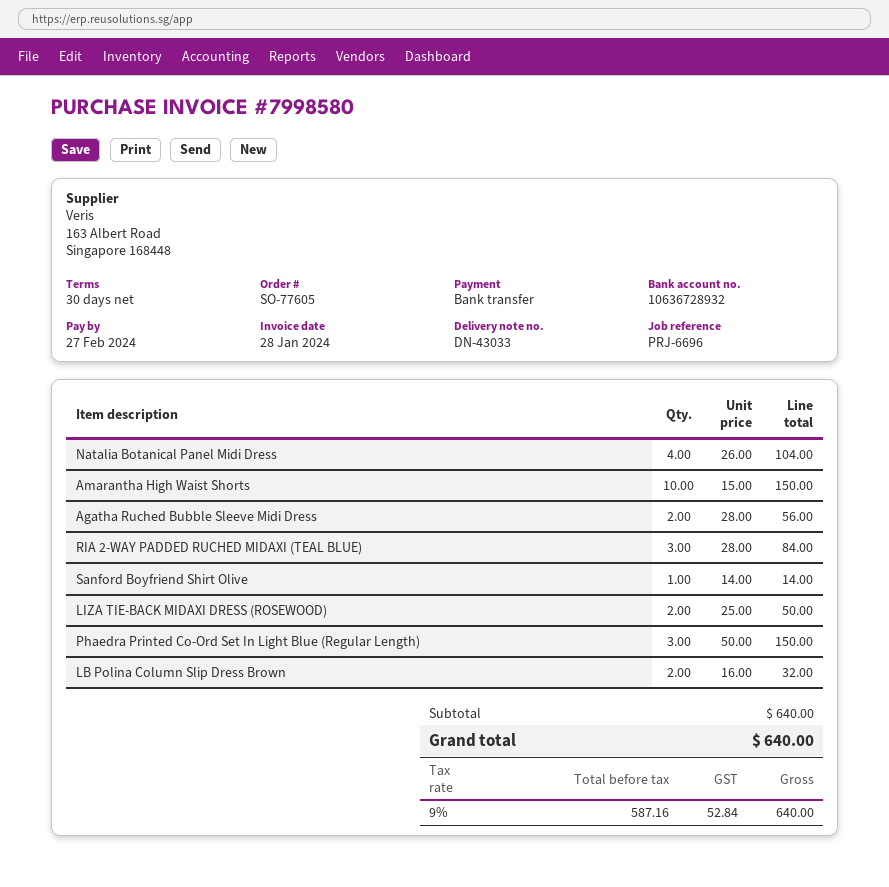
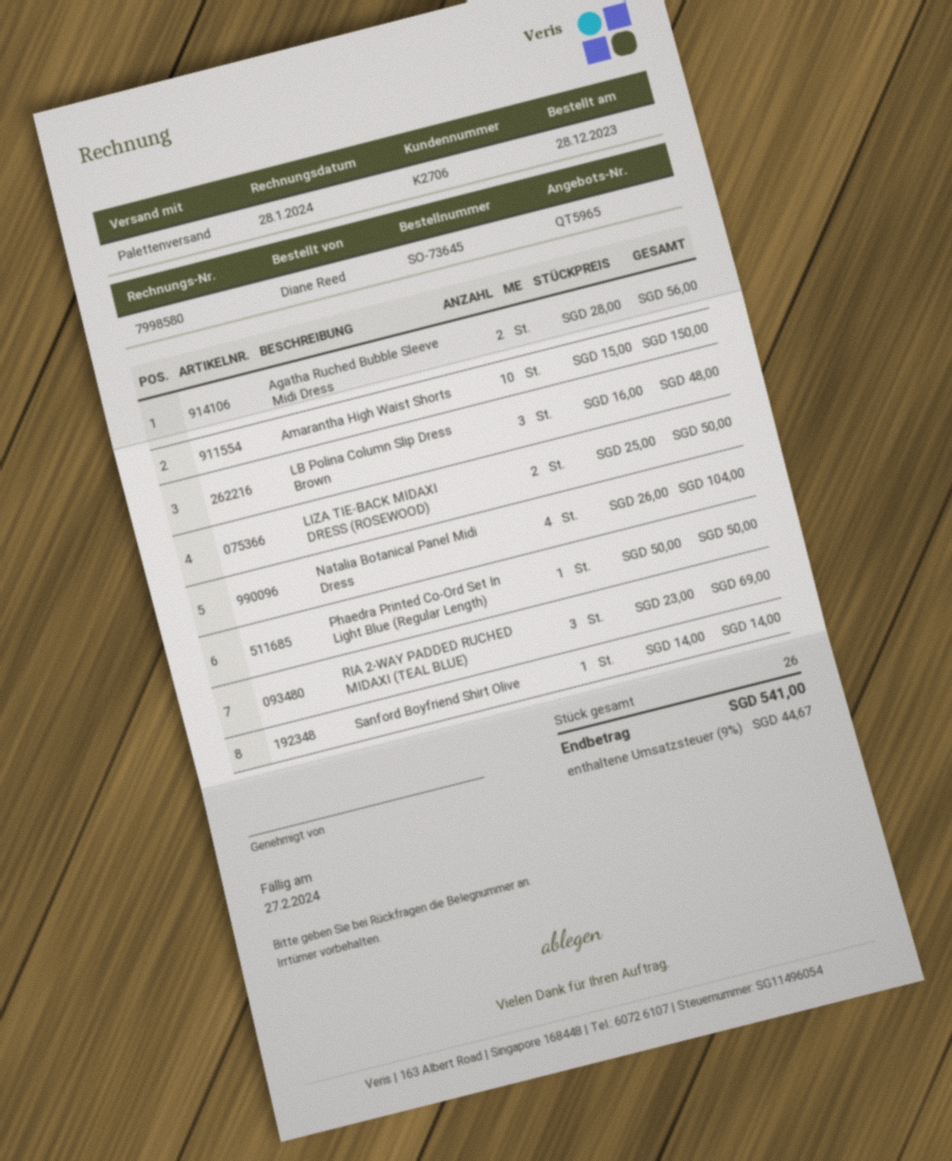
order number: SO-77605 -> SO-73645
RIA 2-WAY PADDED RUCHED MIDAXI (TEAL BLUE): 3 x 28.00 = 84.00 -> 3 x 23.00 = 69.00
Phaedra Printed Co-Ord Set In Light Blue (Regular Length): 3 x 50.00 = 150.00 -> 1 x 50.00 = 50.00
LB Polina Column Slip Dress Brown: 2 x 16.00 = 32.00 -> 3 x 16.00 = 48.00
tax: 9% = 52.84 -> 9% = 44.67
total: 640.00 -> 541.00

